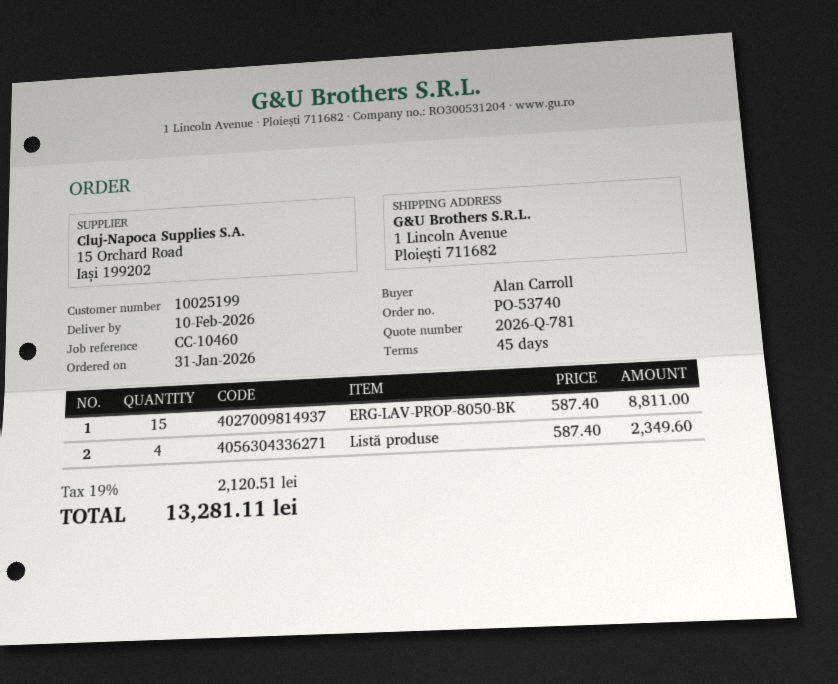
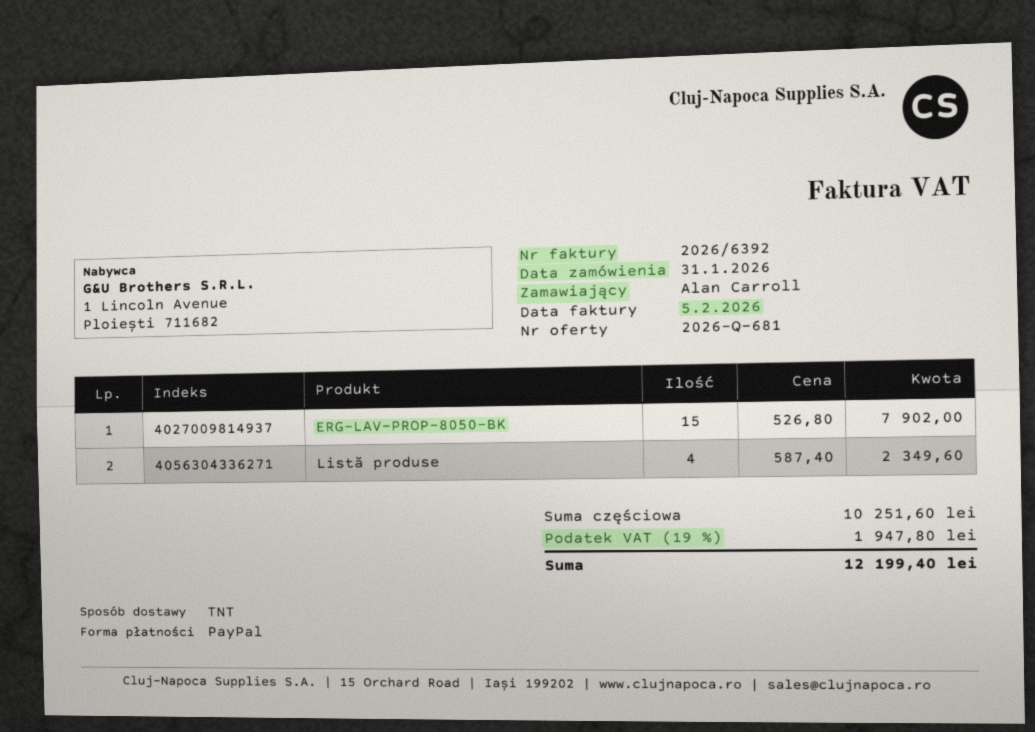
quote number: 2026-Q-781 -> 2026-Q-681
ERG-LAV-PROP-8050-BK: 15 x 587.40 = 8811.00 -> 15 x 526.80 = 7902.00
tax: 19% = 2120.51 -> 19% = 1947.80
total: 13281.11 -> 12199.40

